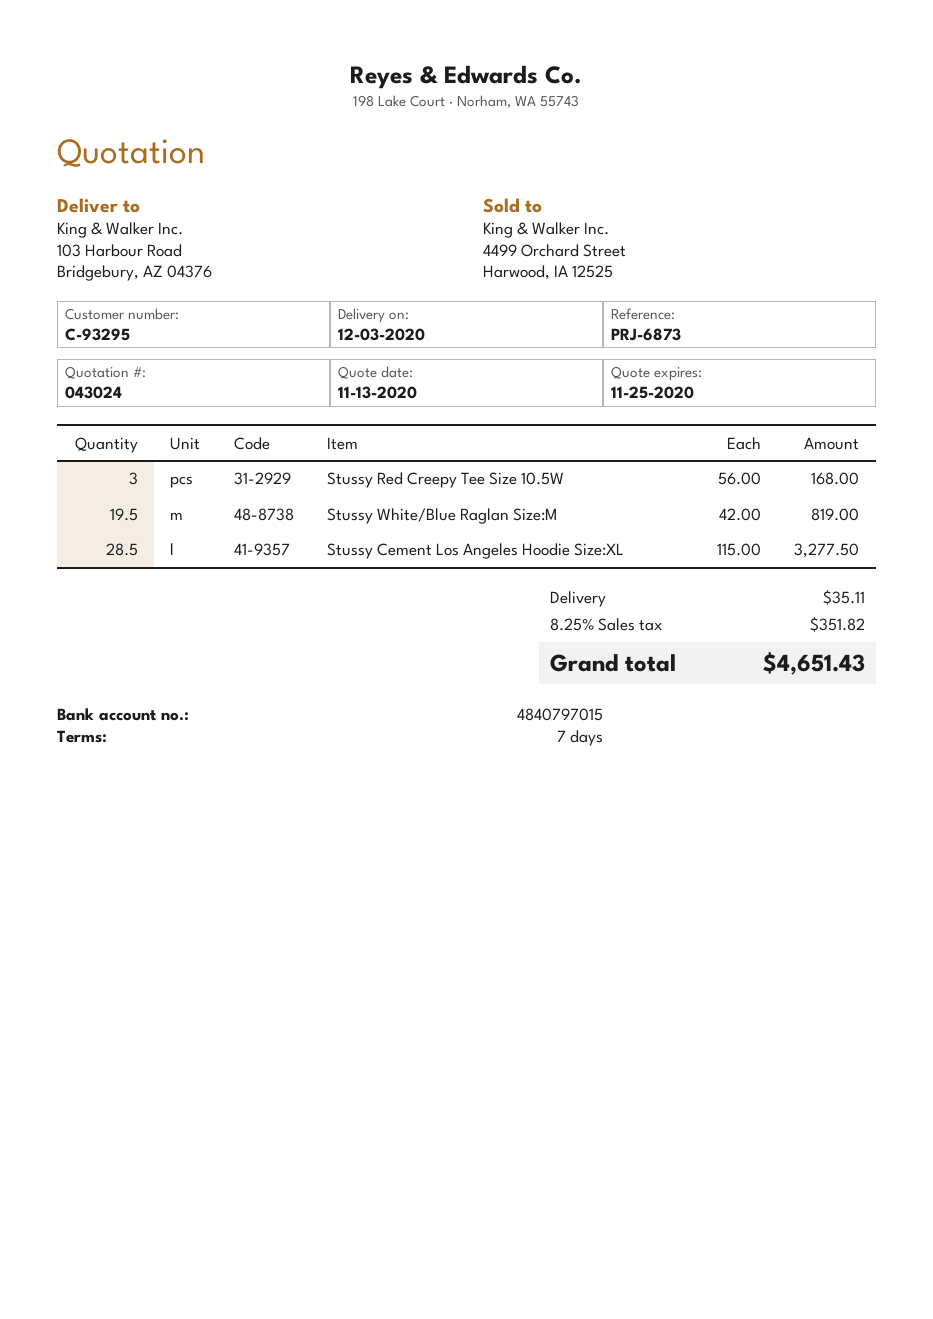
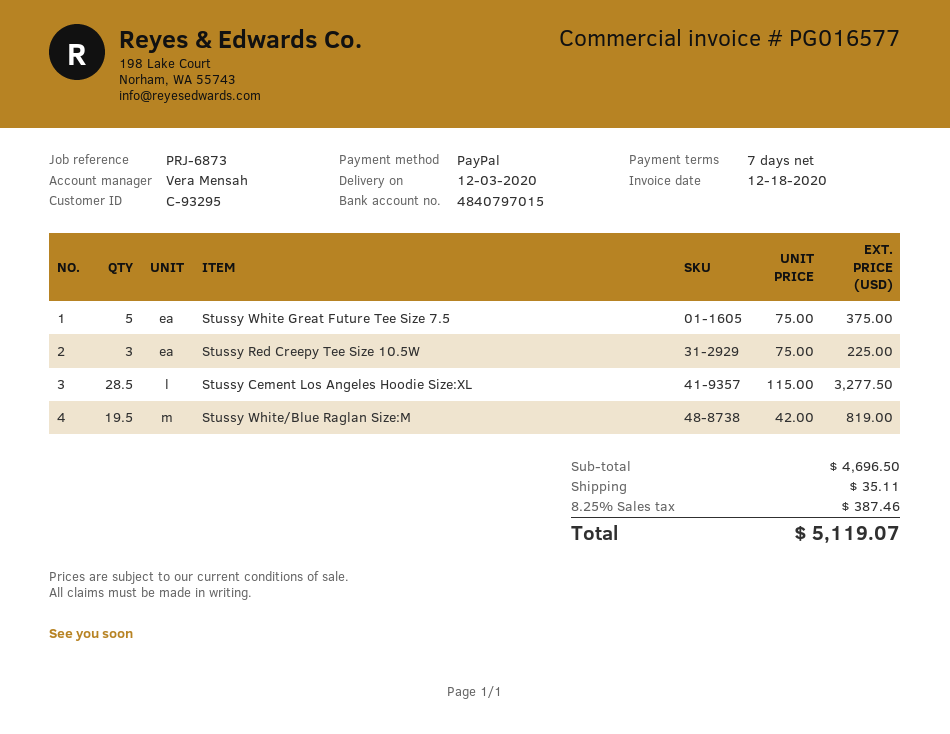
Stussy Red Creepy Tee Size 10.5W: 3 x 56.00 = 168.00 -> 3 x 75.00 = 225.00
Stussy White Great Future Tee Size 7.5: none -> 5 x 75.00 = 375.00
tax: 8.25% = 351.82 -> 8.25% = 387.46
total: 4651.43 -> 5119.07

